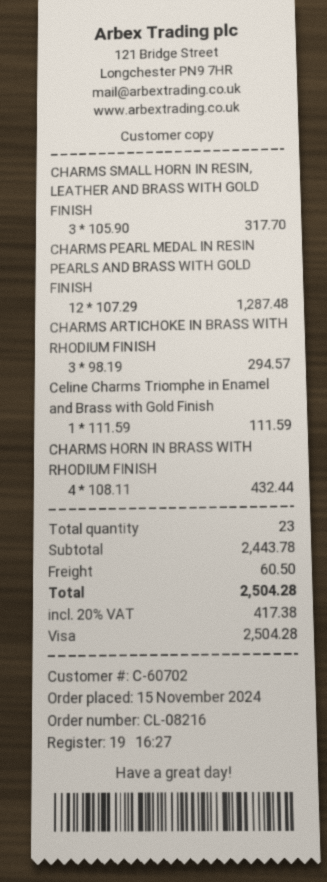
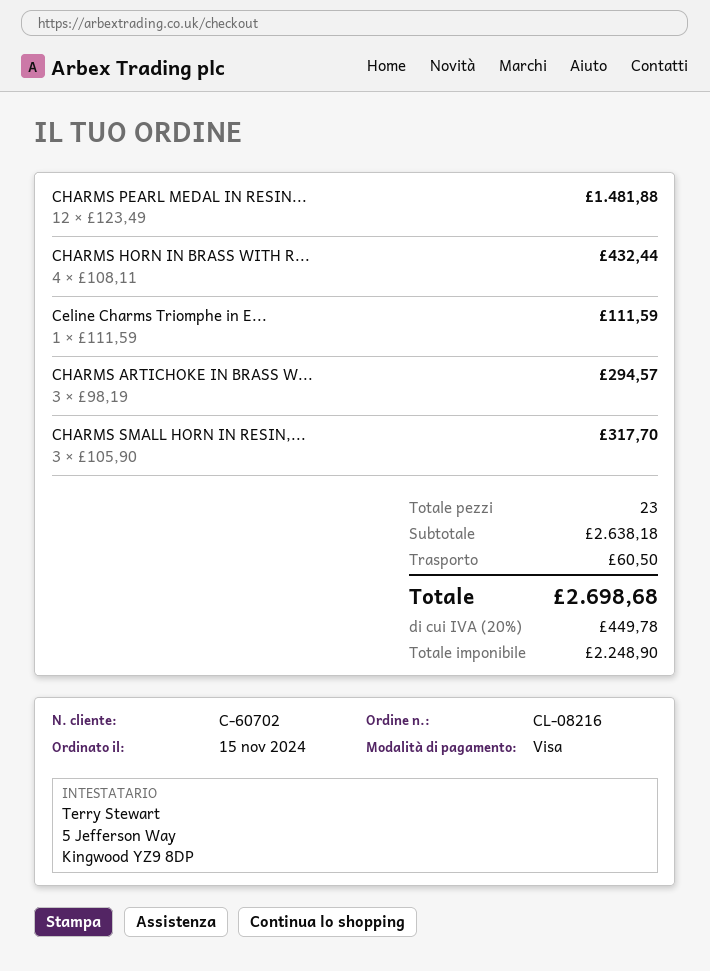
CHARMS PEARL MEDAL IN RESIN PEARLS AND BRASS WITH GOLD FINISH: 12 x 107.29 = 1287.48 -> 12 x 123.49 = 1481.88
subtotal: 2443.78 -> 2638.18
tax: 20% = 417.38 -> 20% = 449.78
total: 2504.28 -> 2698.68

